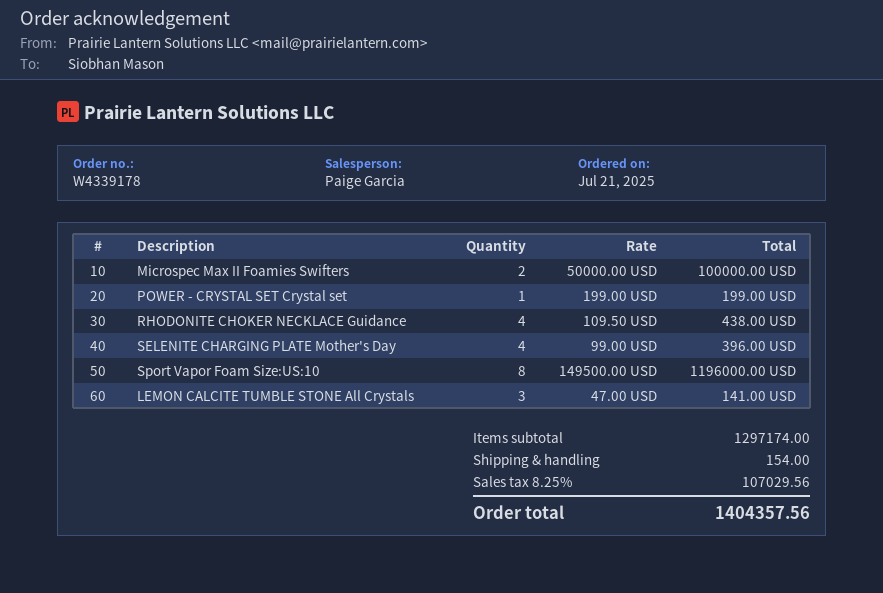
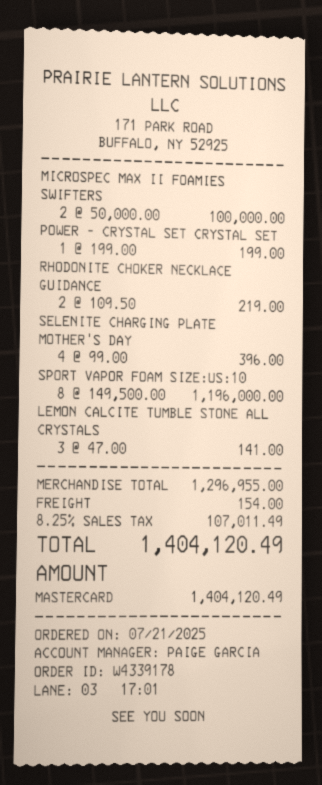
RHODONITE CHOKER NECKLACE Guidance: 4 x 109.50 = 438.00 -> 2 x 109.50 = 219.00
subtotal: 1297174.00 -> 1296955.00
tax: 8.25% = 107029.56 -> 8.25% = 107011.49
total: 1404357.56 -> 1404120.49

